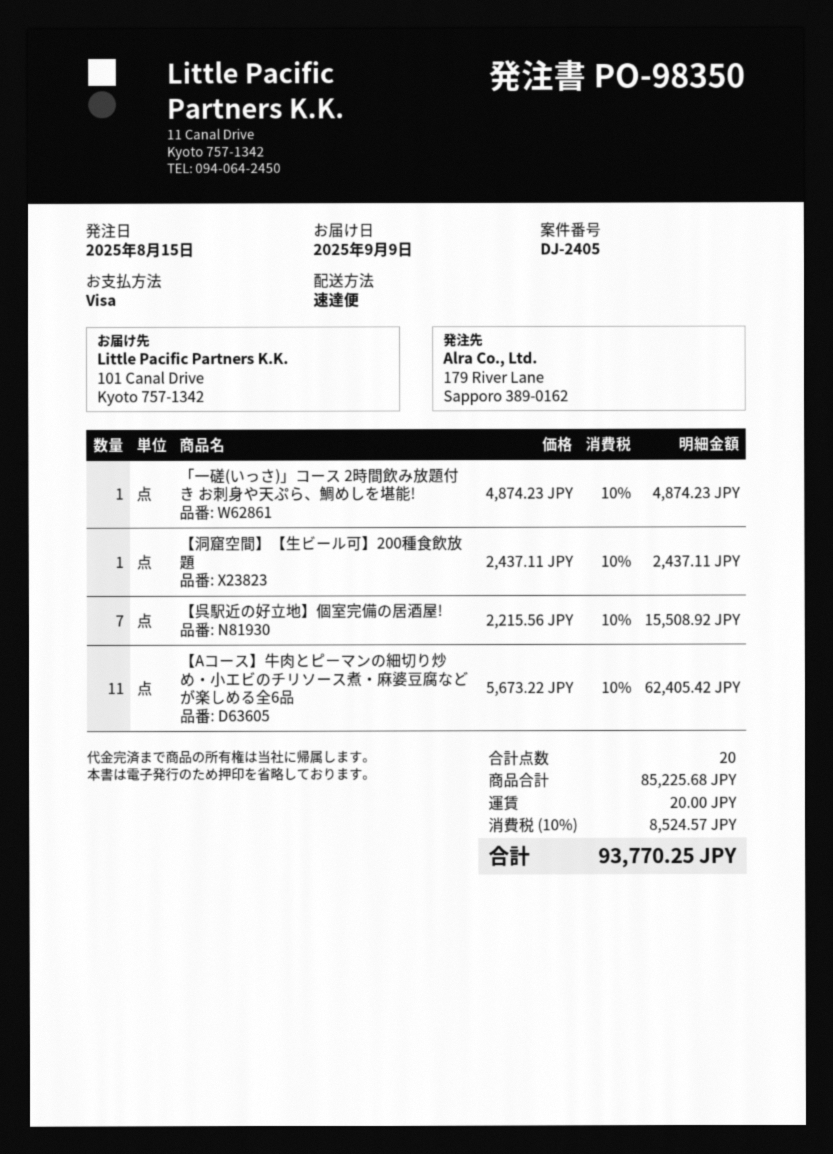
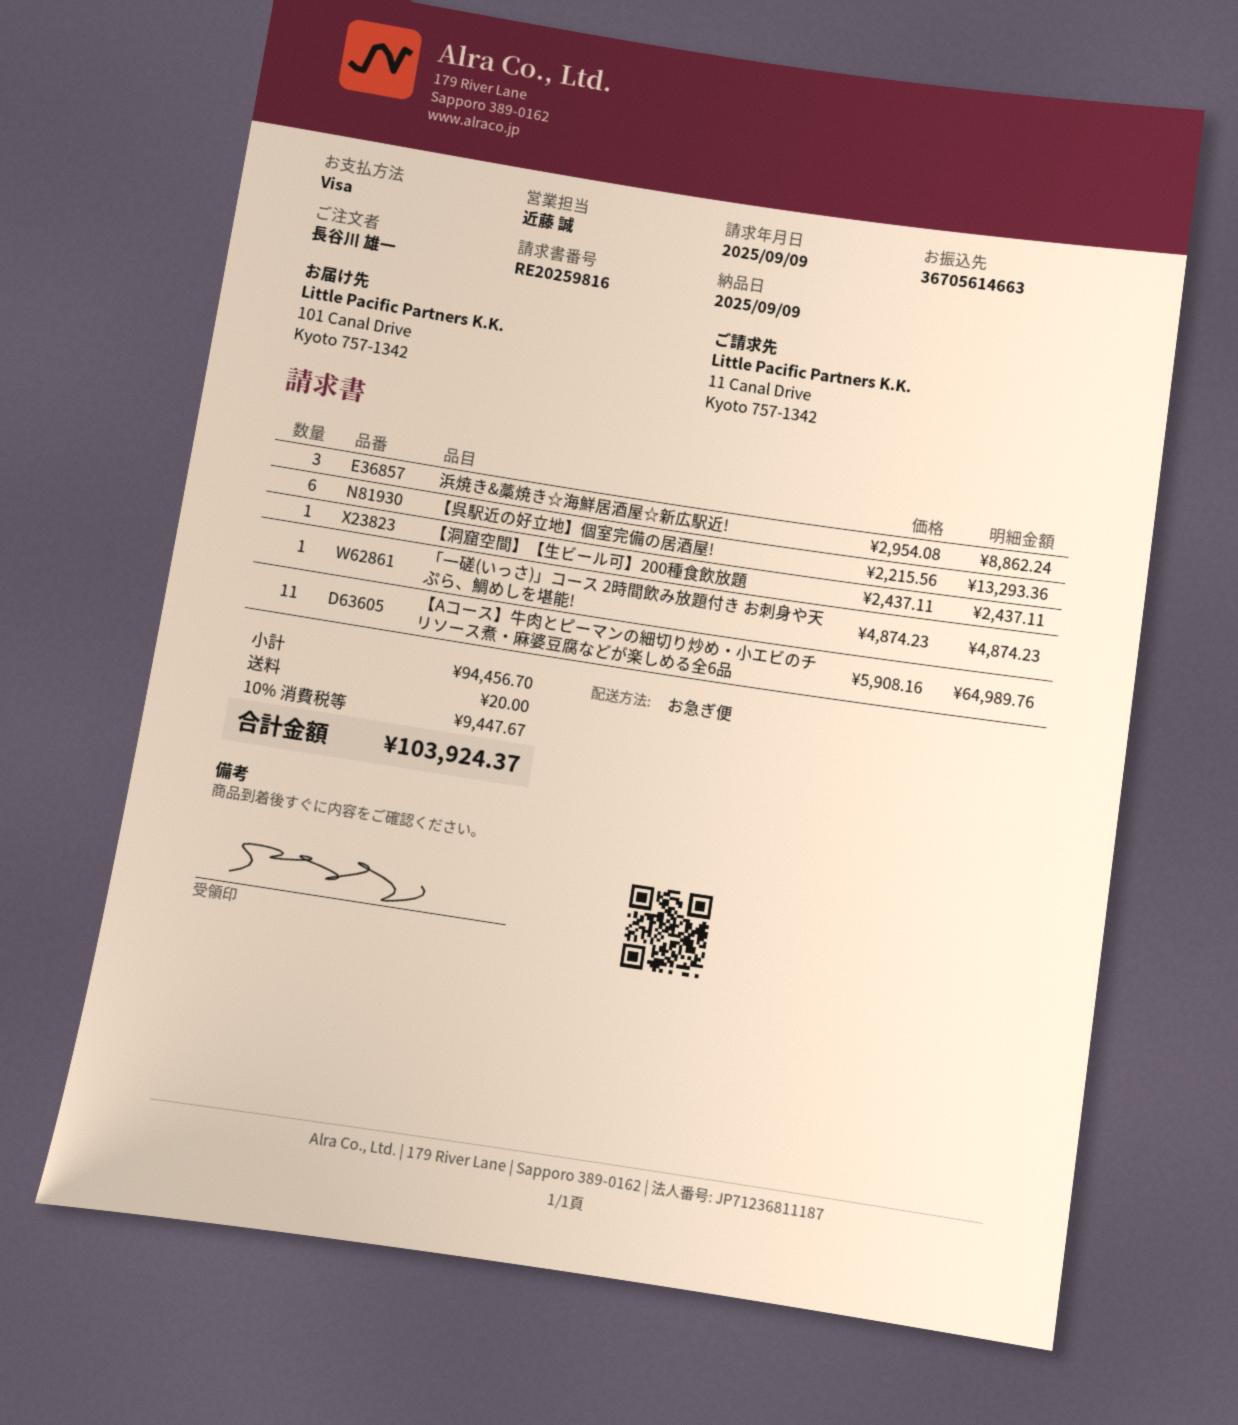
【呉駅近の好立地】個室完備の居酒屋!: 7 x 2215.56 = 15508.92 -> 6 x 2215.56 = 13293.36
【Aコース】牛肉とピーマンの細切り炒め・小エビのチリソース煮・麻婆豆腐などが楽しめる全6品: 11 x 5673.22 = 62405.42 -> 11 x 5908.16 = 64989.76
浜焼き&藁焼き☆海鮮居酒屋☆新広駅近!: none -> 3 x 2954.08 = 8862.24
subtotal: 85225.68 -> 94456.70
tax: 10% = 8524.57 -> 10% = 9447.67
total: 93770.25 -> 103924.37

